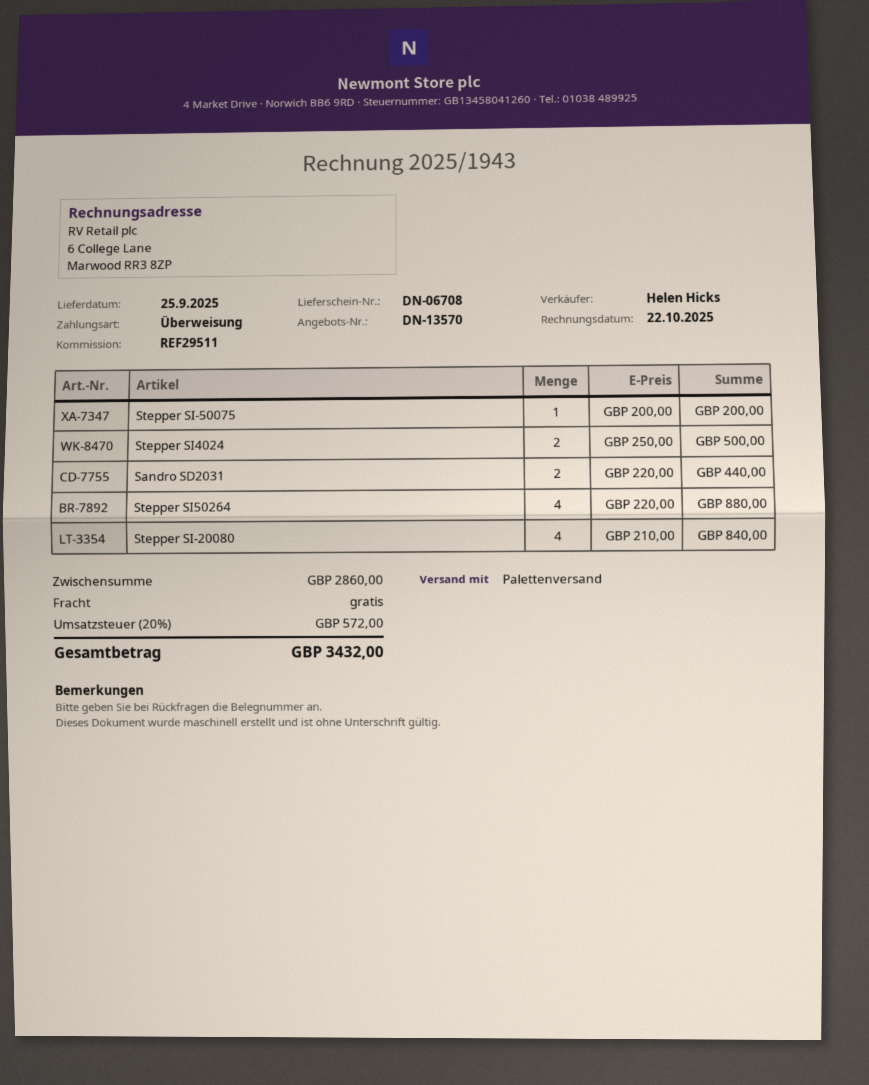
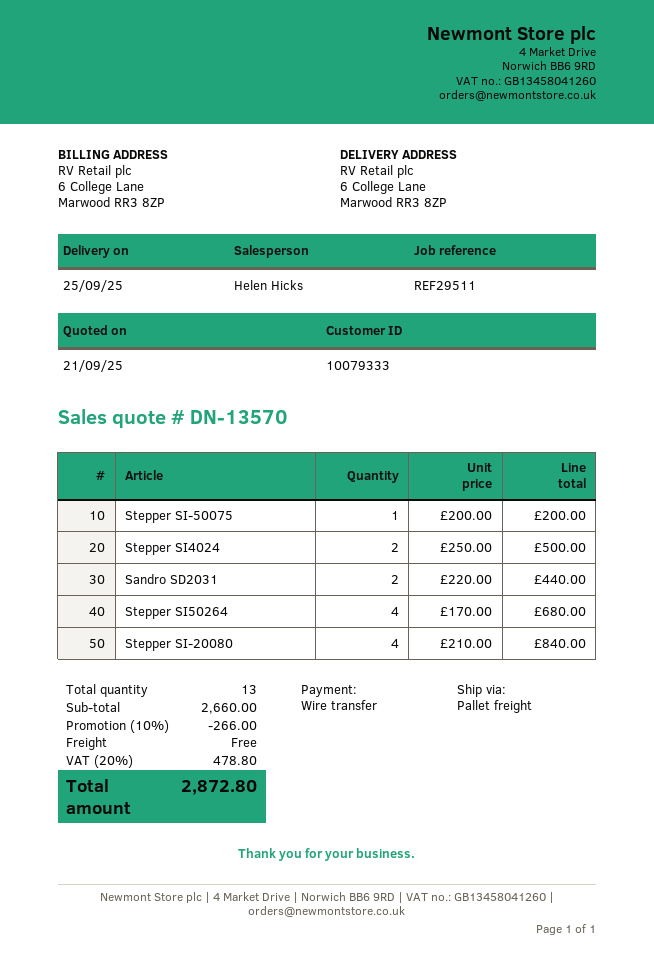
Stepper SI50264: 4 x 220.00 = 880.00 -> 4 x 170.00 = 680.00
subtotal: 2860.00 -> 2660.00
discount: none -> 10% = 266.00
tax: 20% = 572.00 -> 20% = 478.80
total: 3432.00 -> 2872.80

